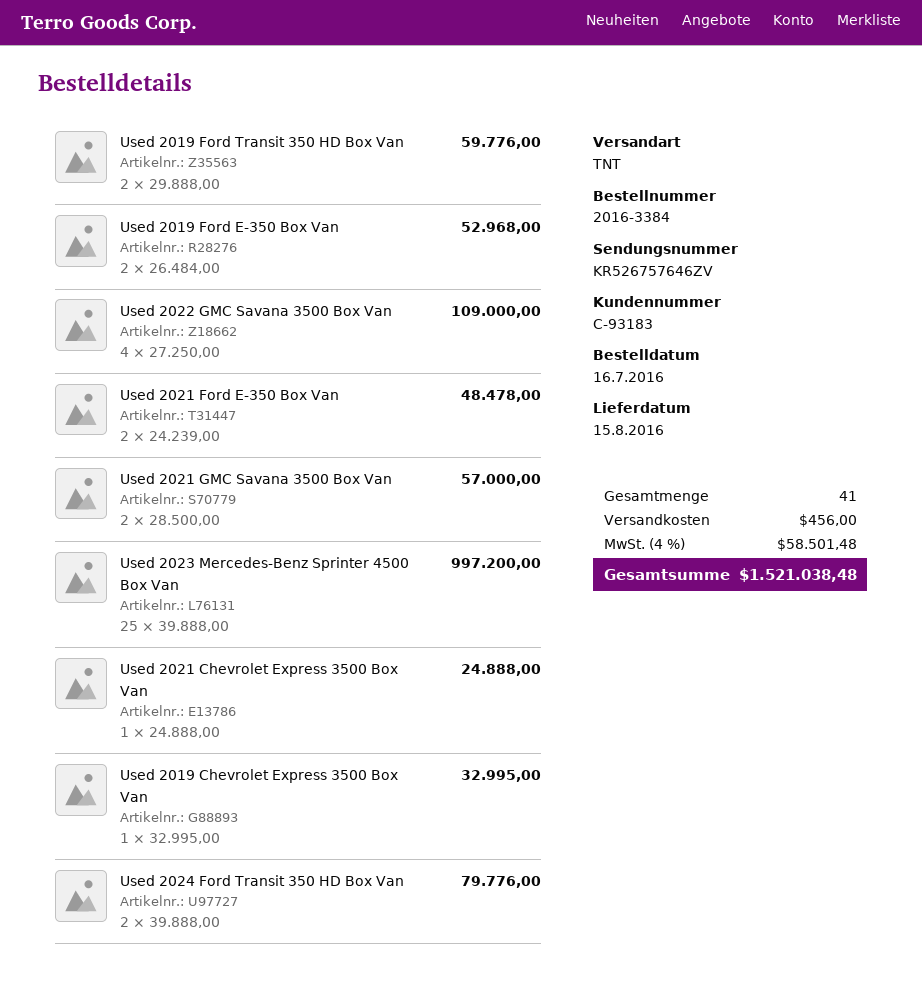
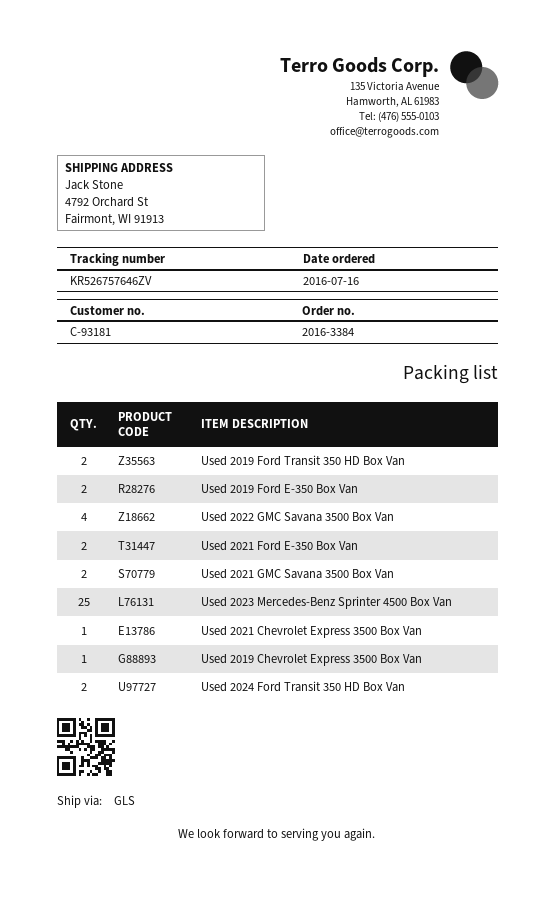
customer number: C-93183 -> C-93181
shipping method: TNT -> GLS

